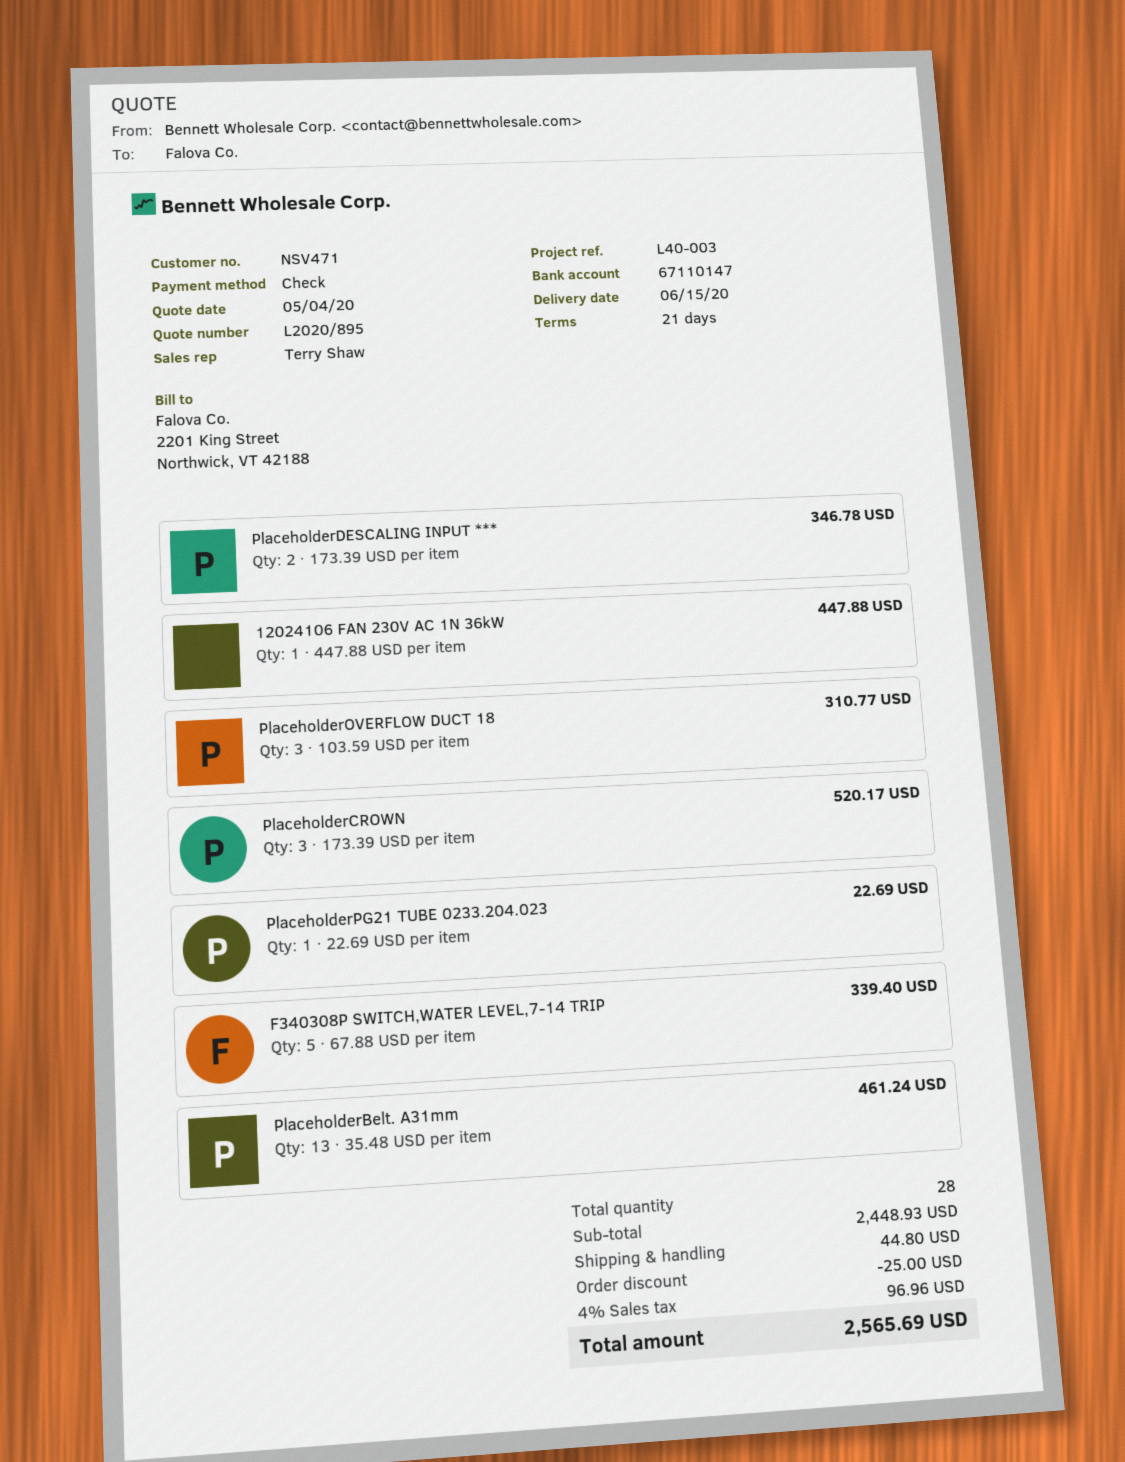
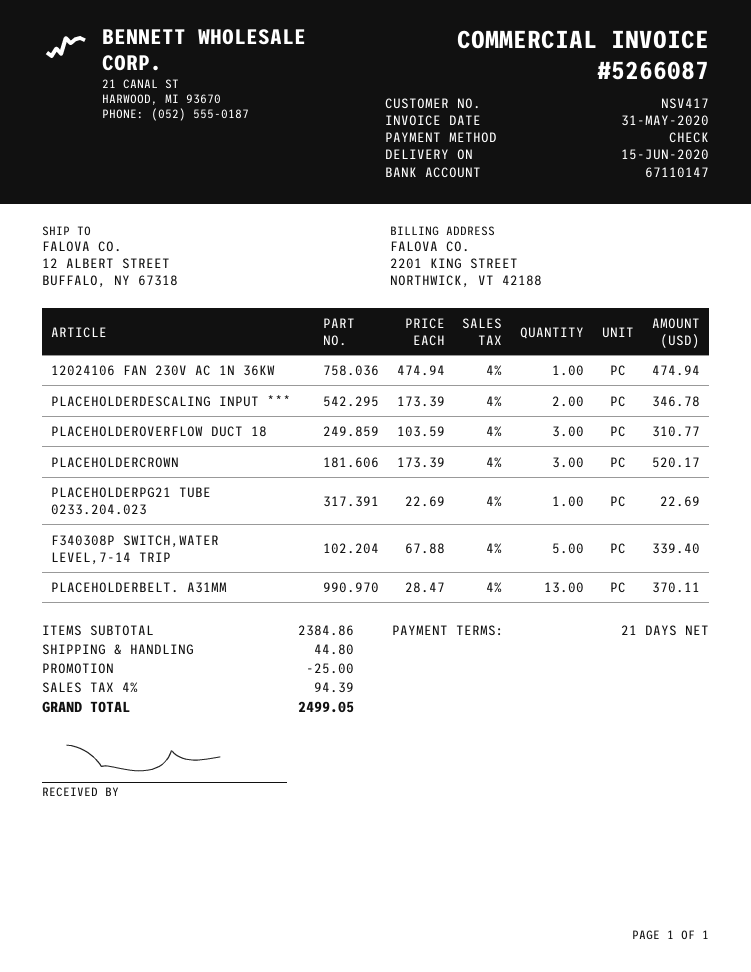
customer number: NSV471 -> NSV417
12024106 FAN 230V AC 1N 36kW: 1 x 447.88 = 447.88 -> 1 x 474.94 = 474.94
PlaceholderBelt. A31mm: 13 x 35.48 = 461.24 -> 13 x 28.47 = 370.11
subtotal: 2448.93 -> 2384.86
tax: 4% = 96.96 -> 4% = 94.39
total: 2565.69 -> 2499.05

